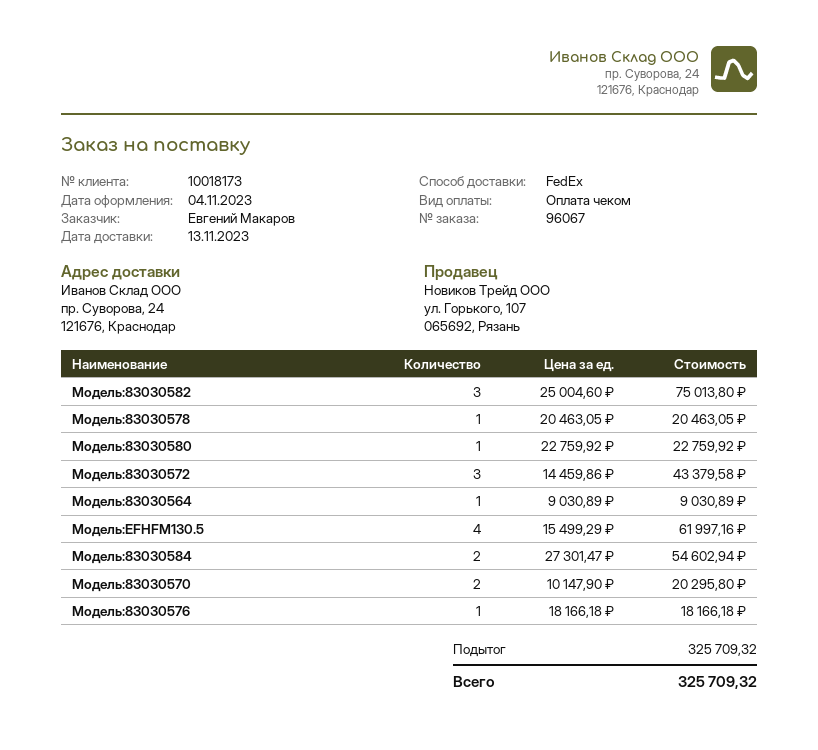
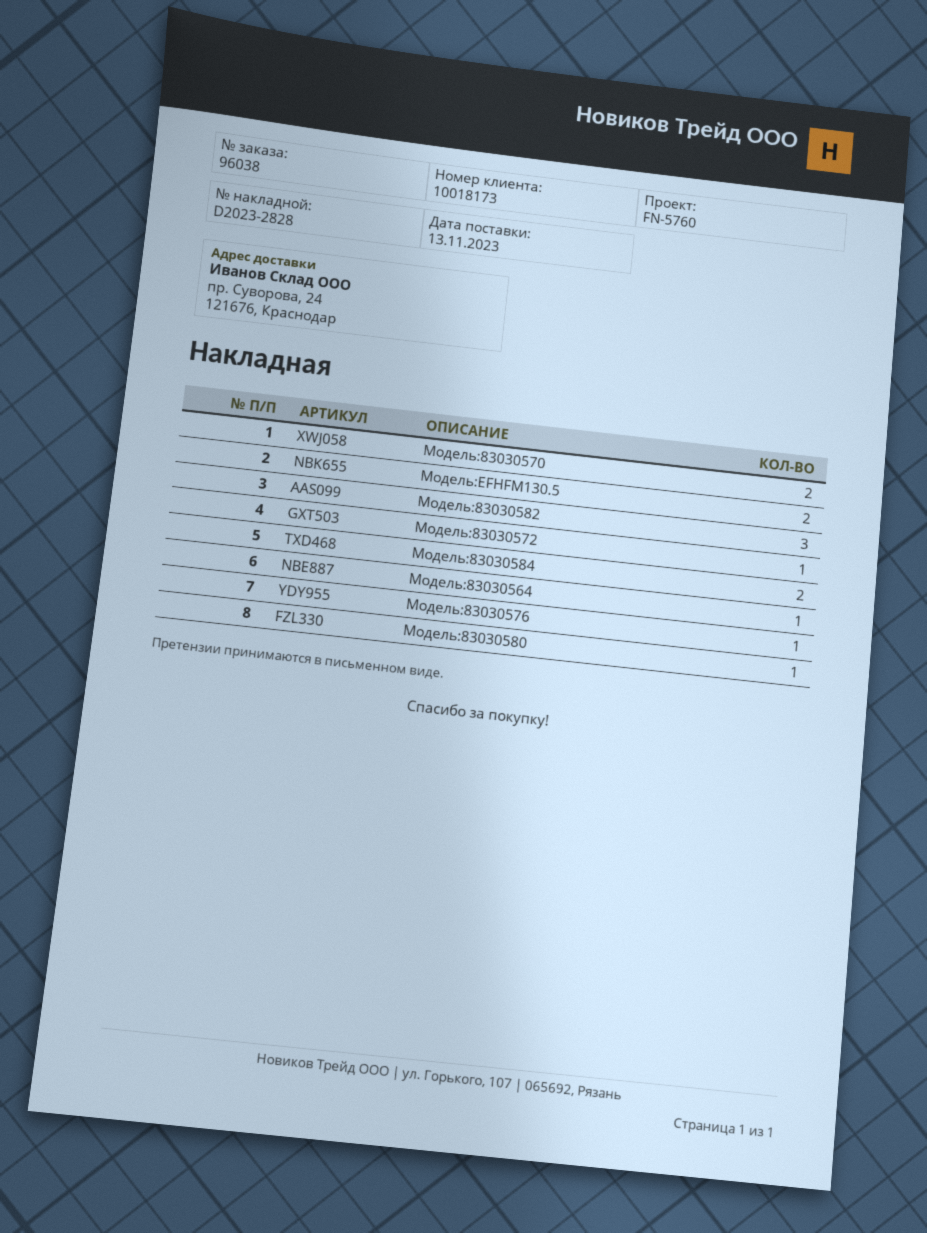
order number: 96067 -> 96038
Модель:83030578: 1 -> none
Модель:83030572: 3 -> 1
Модель:EFHFM130.5: 4 -> 2

